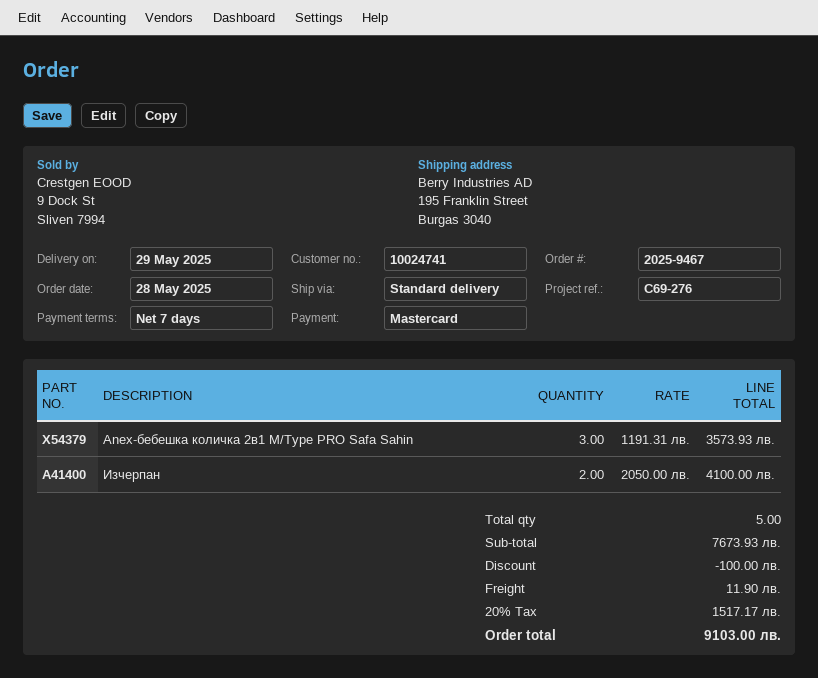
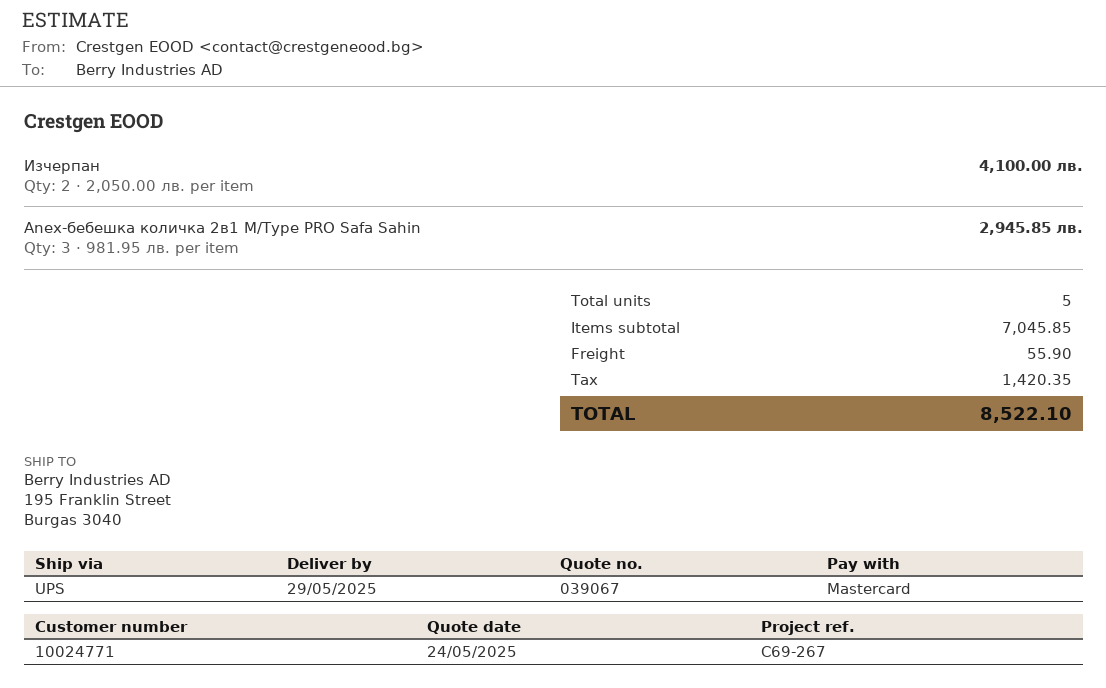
customer number: 10024741 -> 10024771
reference: C69-276 -> C69-267
shipping method: standard -> UPS
Anex-бебешка количка 2в1 M/Type PRO Safa Sahin: 3 x 1191.31 = 3573.93 -> 3 x 981.95 = 2945.85
subtotal: 7673.93 -> 7045.85
discount: 100.00 -> none
shipping: 11.90 -> 55.90
tax: 1517.17 -> 1420.35
total: 9103.00 -> 8522.10

